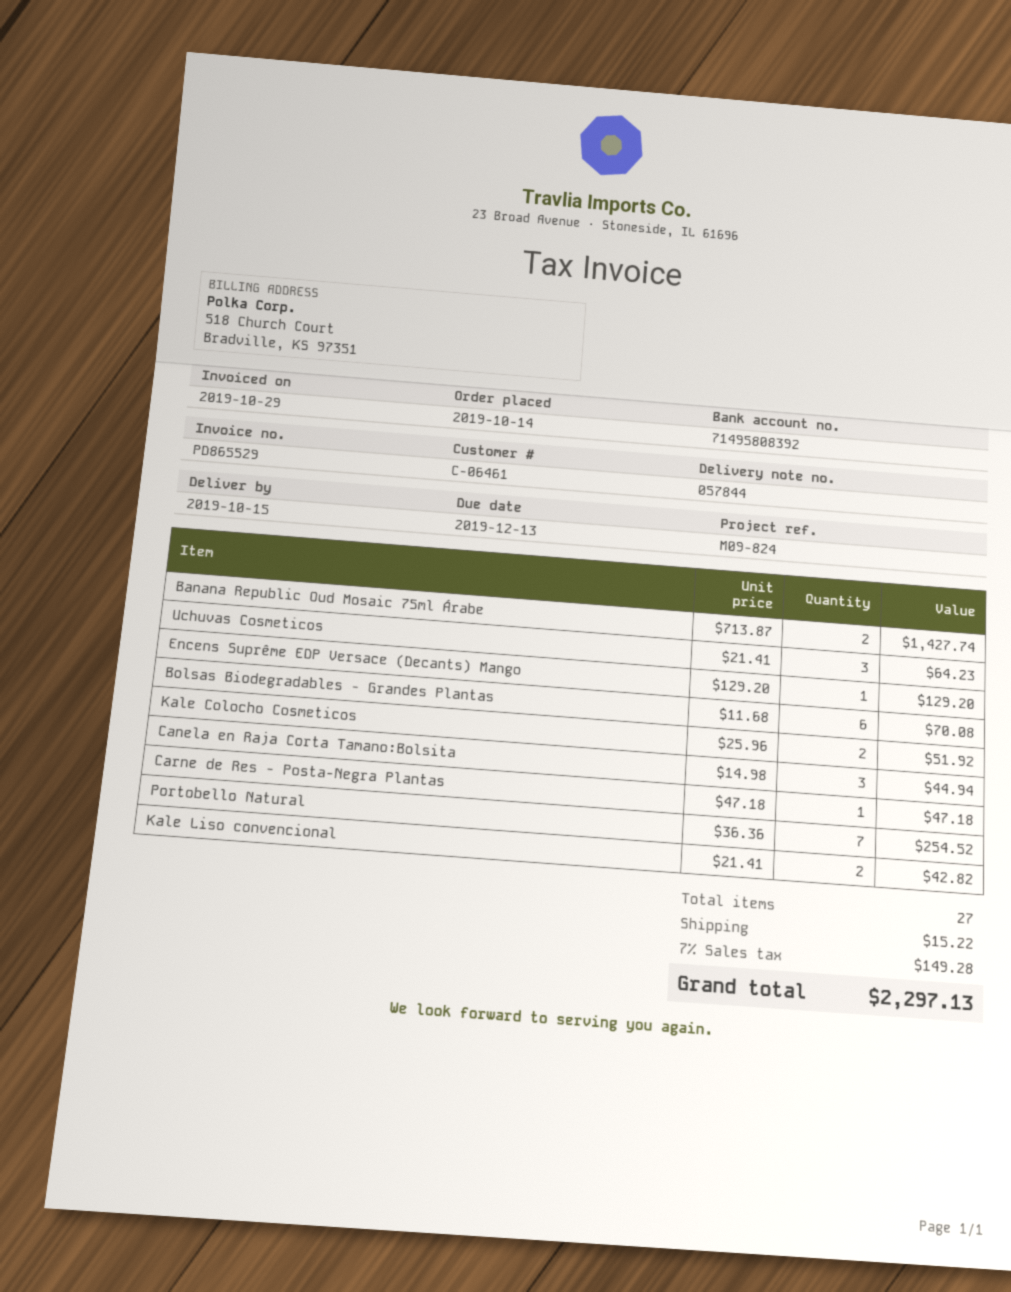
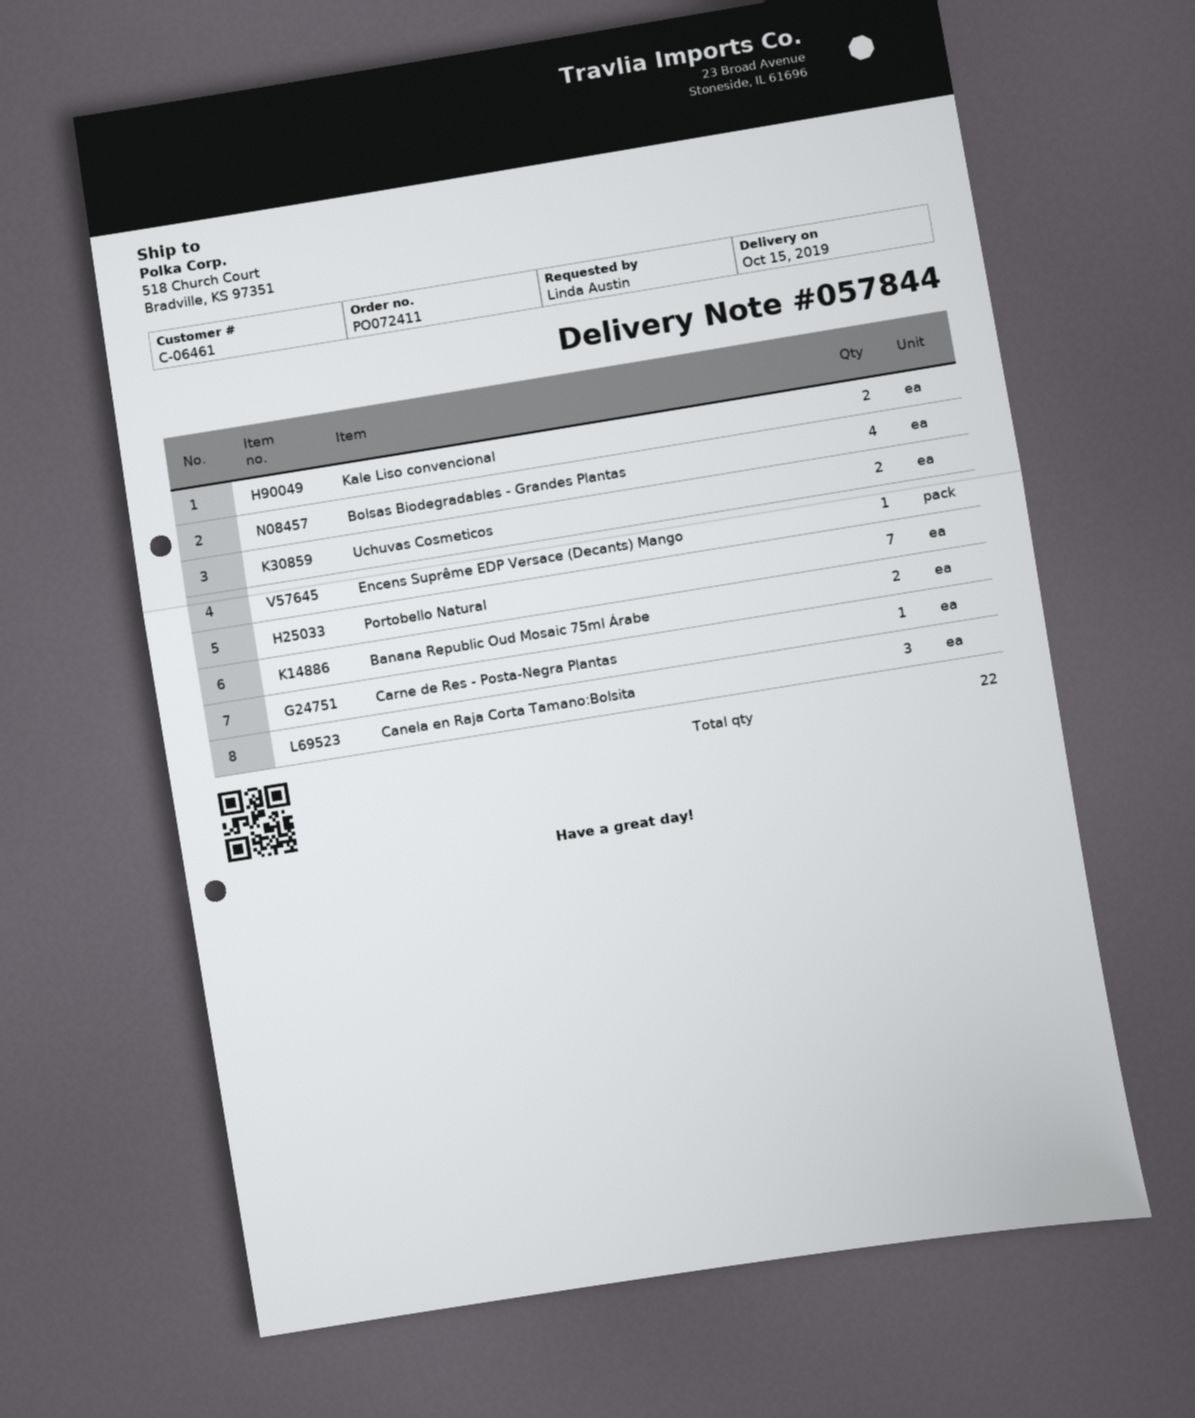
Uchuvas Cosmeticos: 3 -> 2
Bolsas Biodegradables - Grandes Plantas: 6 -> 4
Kale Colocho Cosmeticos: 2 -> none
total quantity: 27 -> 22

